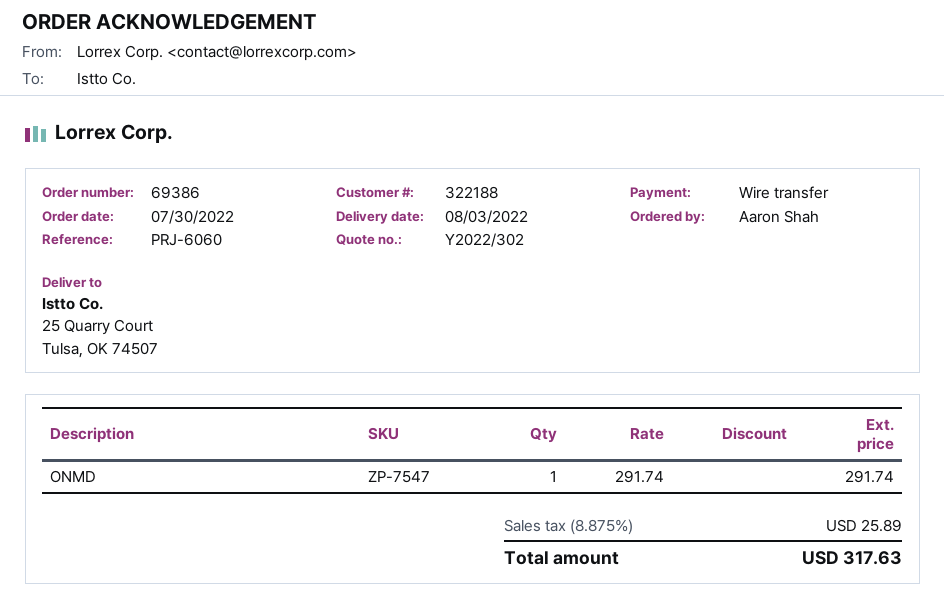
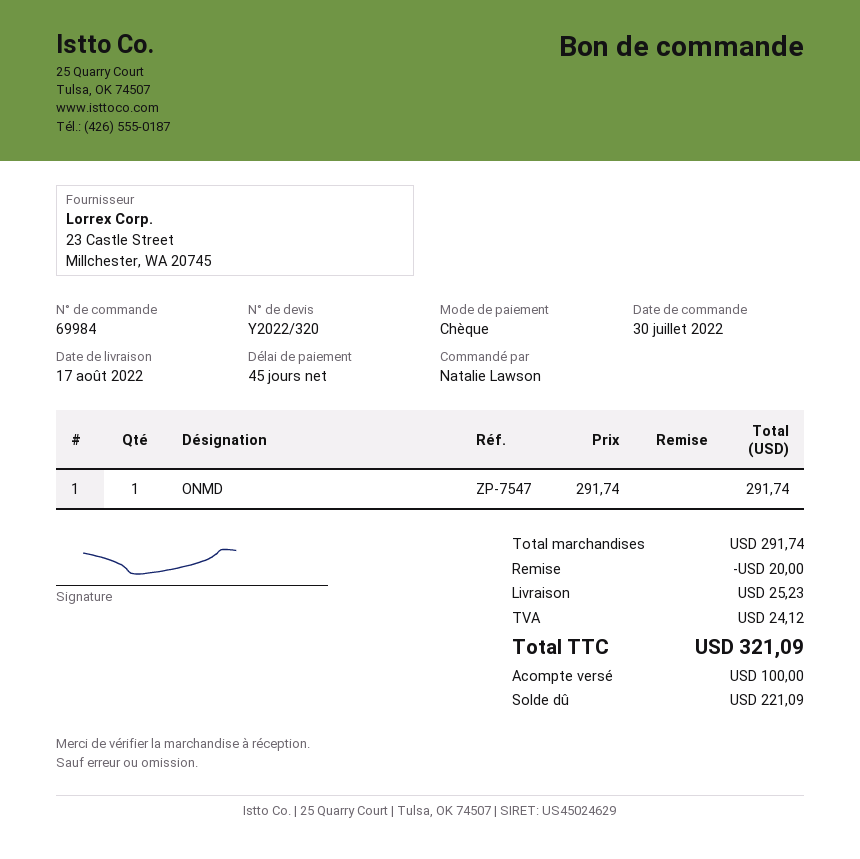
quote number: Y2022/302 -> Y2022/320
order number: 69386 -> 69984
delivery date: 2022-08-03 -> 2022-08-17
ordered by: Aaron Shah -> Natalie Lawson
payment method: bank transfer -> cheque
discount: none -> 20.00
shipping: none -> 25.23
tax: 25.89 -> 24.12
total: 317.63 -> 321.09

